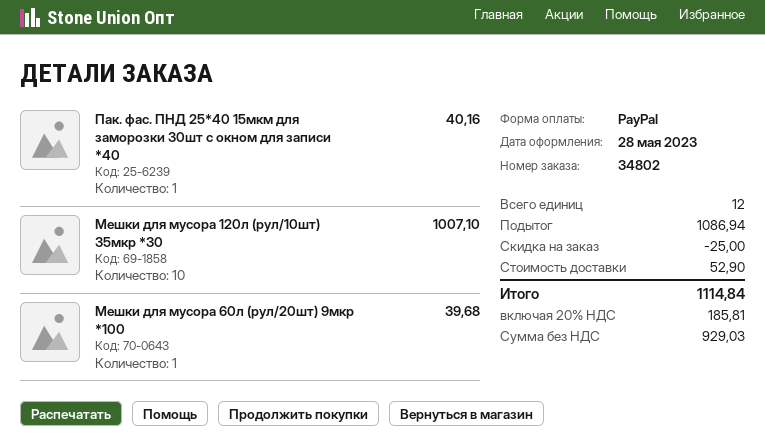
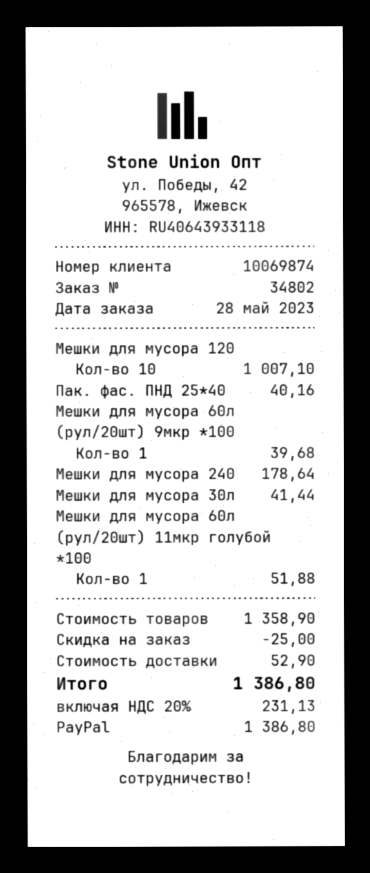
Мешки для мусора 240: none -> 1 for 178.64
Мешки для мусора 30л: none -> 1 for 41.44
Мешки для мусора 60л (рул/20шт) 11мкр голубой *100: none -> 1 for 51.88
subtotal: 1086.94 -> 1358.90
tax: 20% = 185.81 -> 20% = 231.13
total: 1114.84 -> 1386.80

